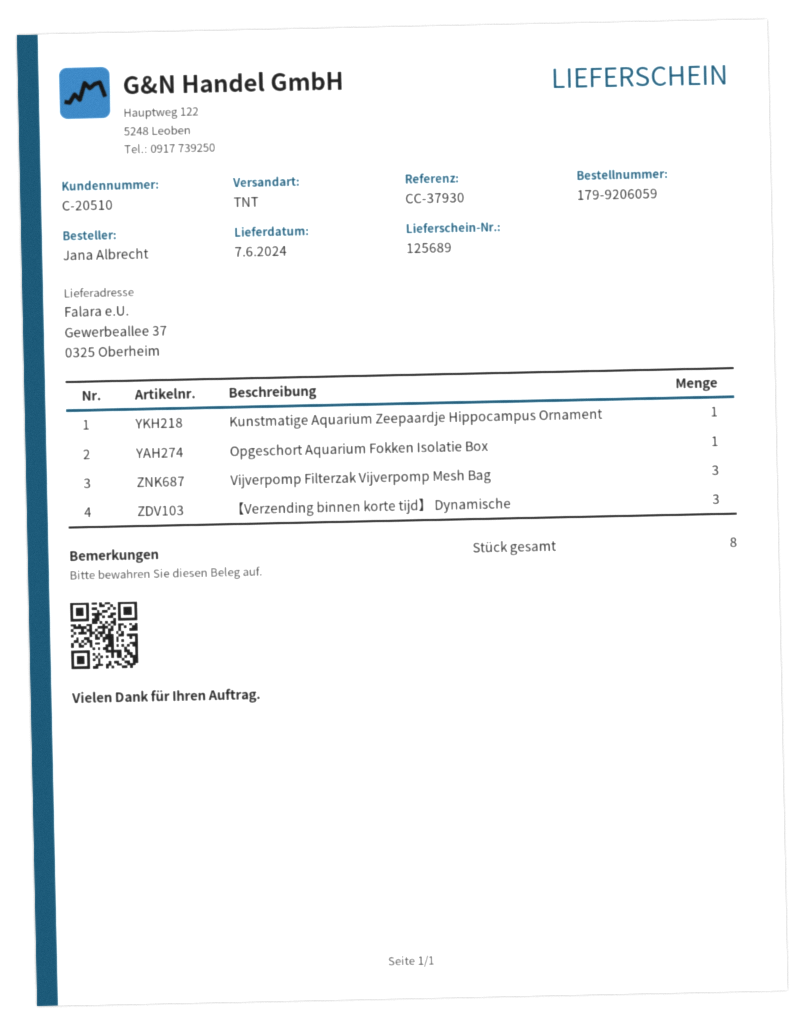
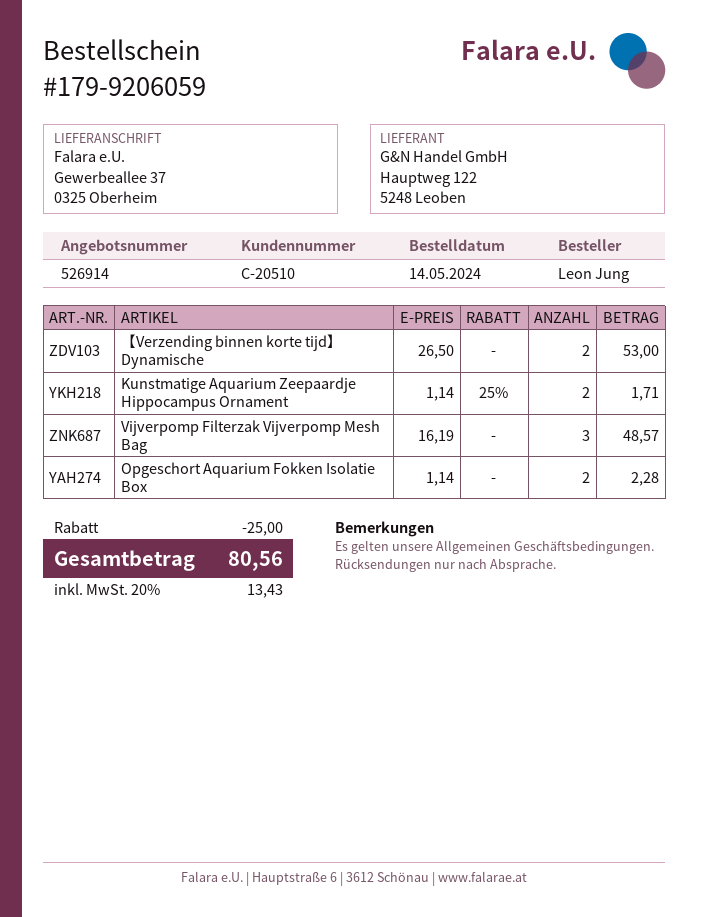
ordered by: Jana Albrecht -> Leon Jung
Kunstmatige Aquarium Zeepaardje Hippocampus Ornament: 1 -> 2
Opgeschort Aquarium Fokken Isolatie Box: 1 -> 2
【Verzending binnen korte tijd】 Dynamische: 3 -> 2

